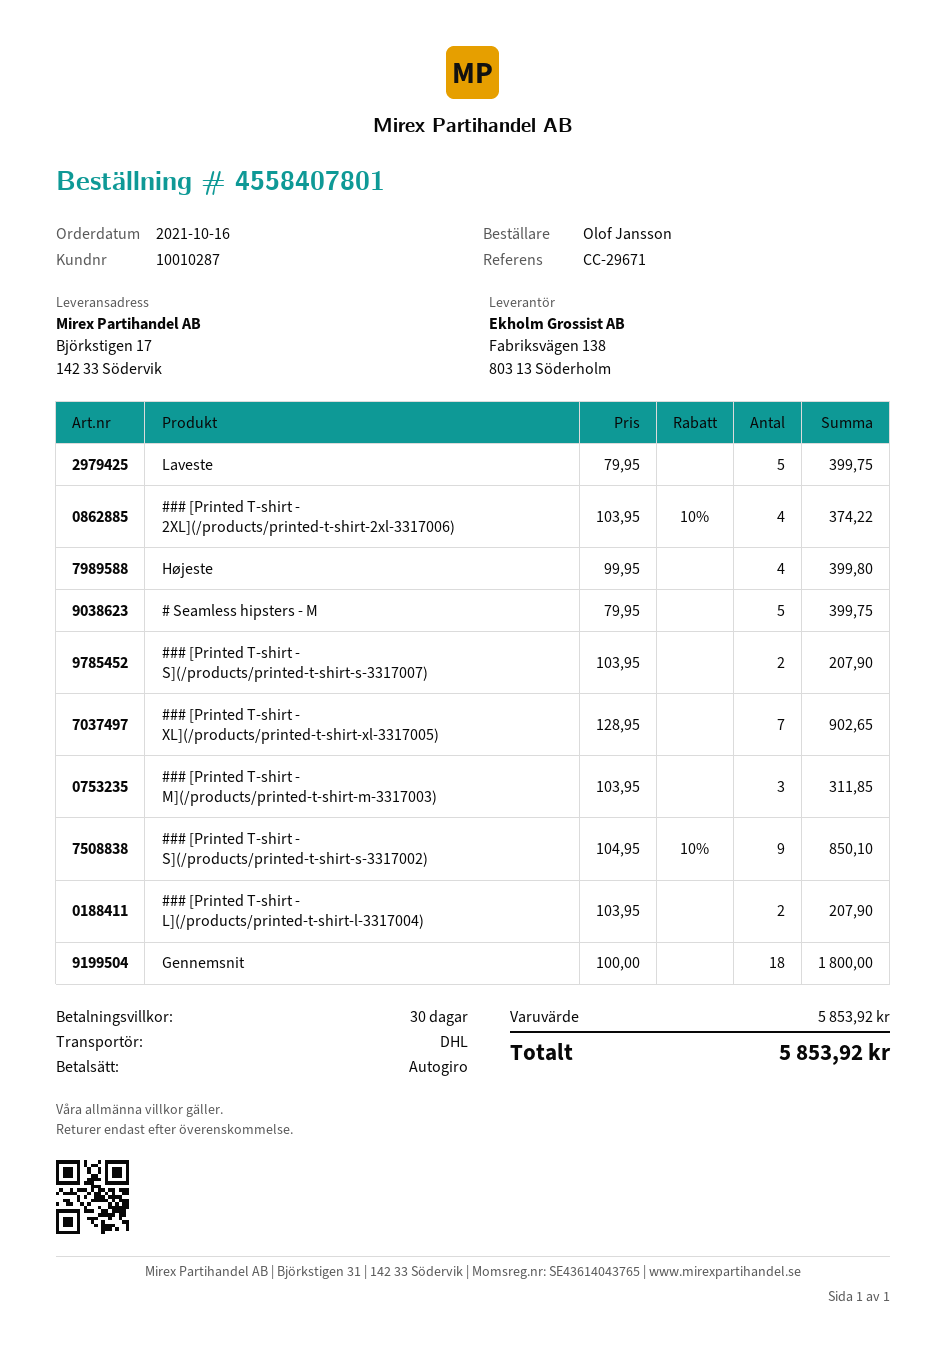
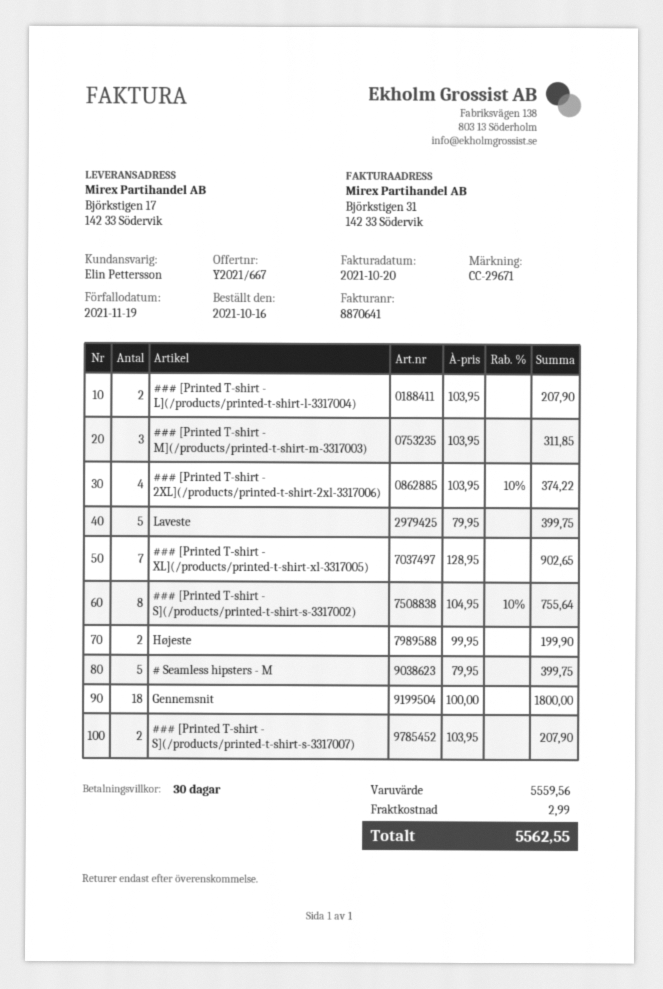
Højeste: 4 x 99.95 = 399.80 -> 2 x 99.95 = 199.90
### [Printed T-shirt - S](/products/printed-t-shirt-s-3317002): 9 x 104.95 - 10% = 850.10 -> 8 x 104.95 - 10% = 755.64
subtotal: 5853.92 -> 5559.56
shipping: none -> 2.99
total: 5853.92 -> 5562.55

